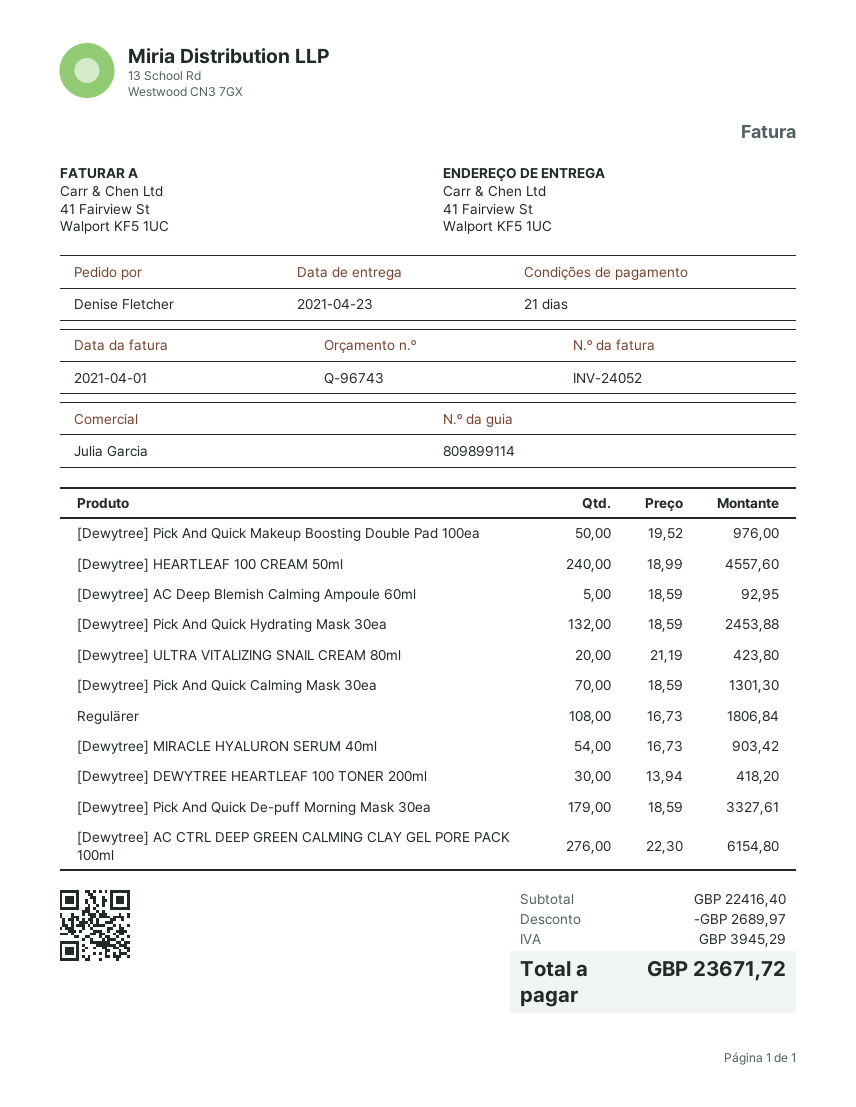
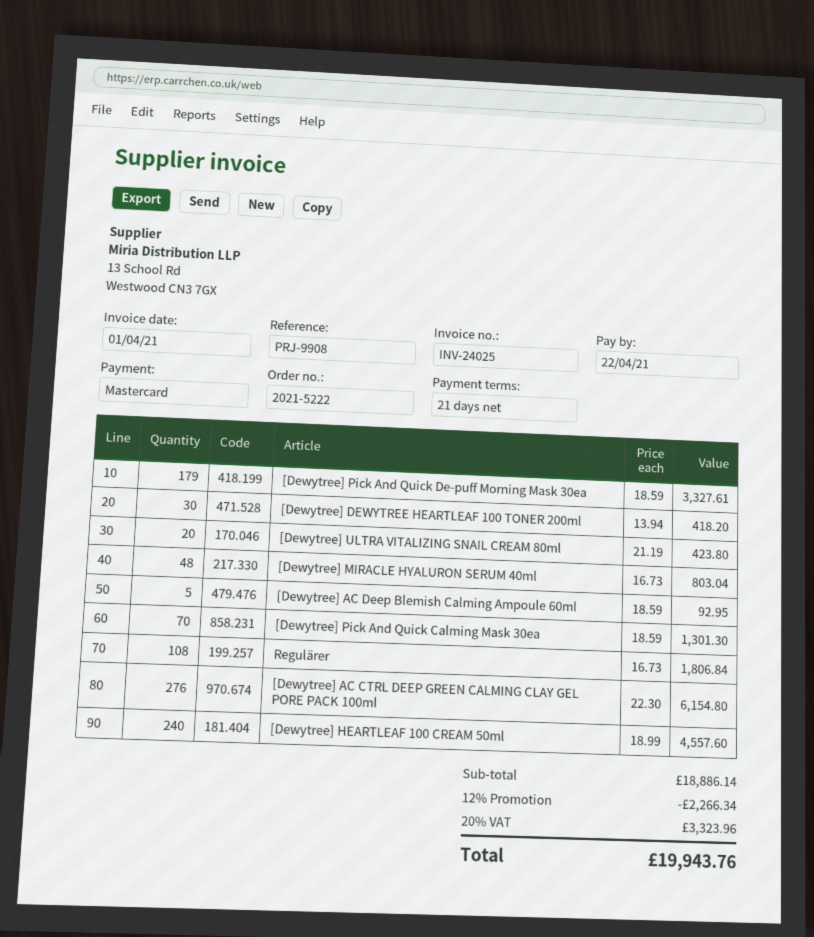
invoice number: INV-24052 -> INV-24025
[Dewytree] Pick And Quick Makeup Boosting Double Pad 100ea: 50 x 19.52 = 976.00 -> none
[Dewytree] Pick And Quick Hydrating Mask 30ea: 132 x 18.59 = 2453.88 -> none
[Dewytree] MIRACLE HYALURON SERUM 40ml: 54 x 16.73 = 903.42 -> 48 x 16.73 = 803.04
subtotal: 22416.40 -> 18886.14
discount: 2689.97 -> 2266.34
tax: 3945.29 -> 3323.96
total: 23671.72 -> 19943.76

